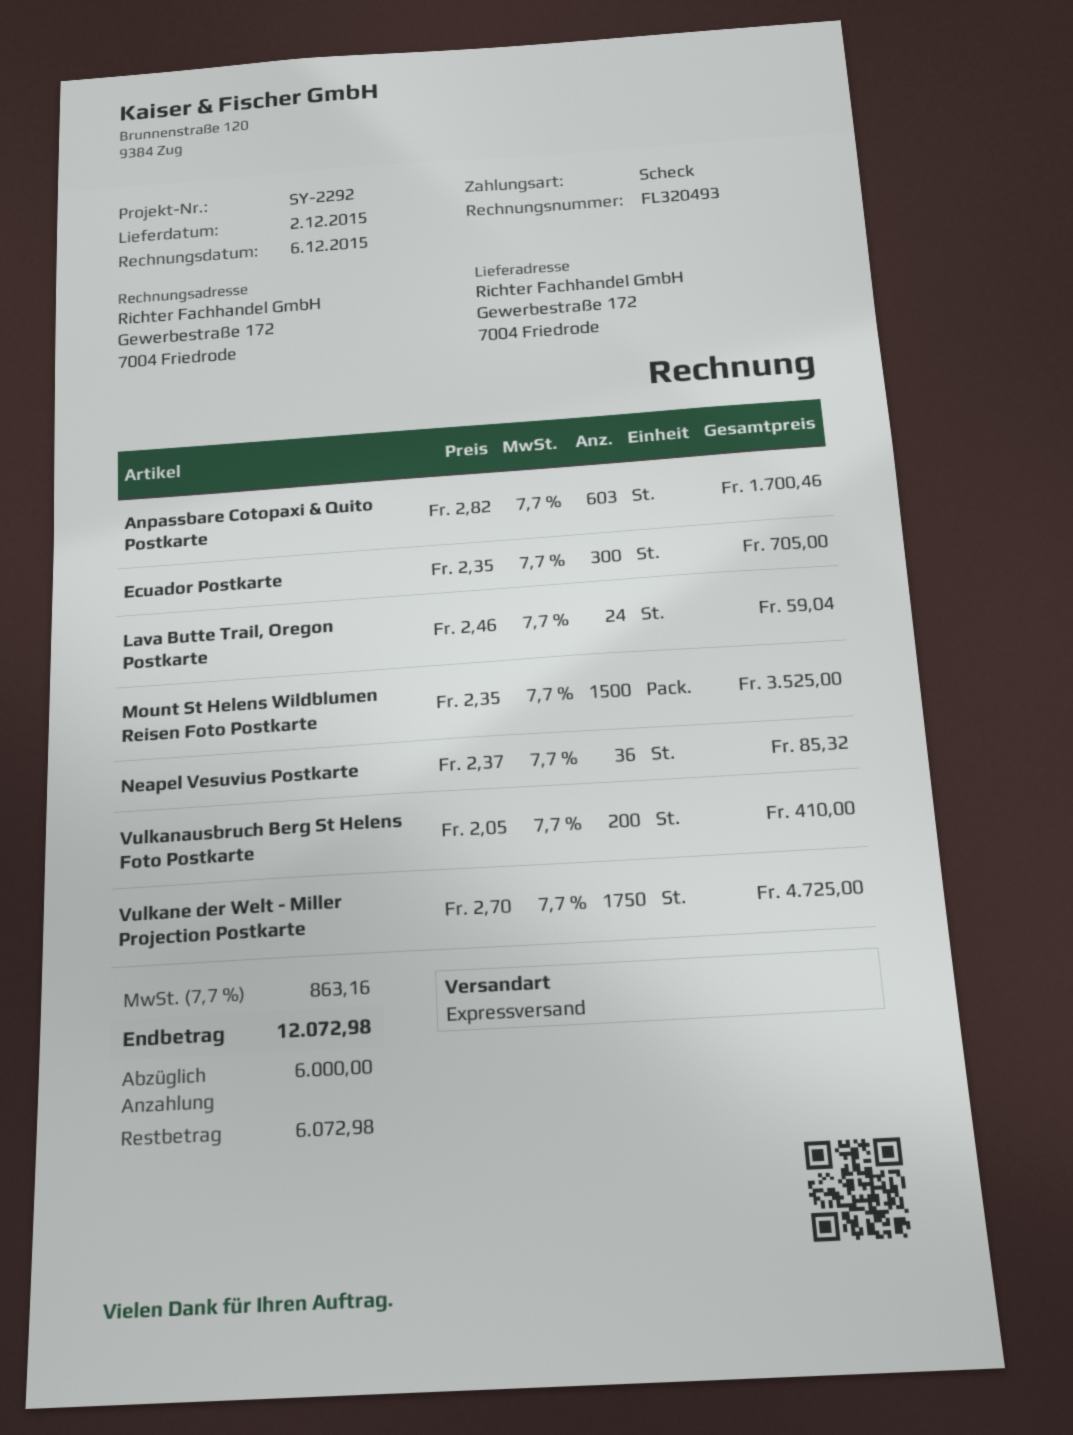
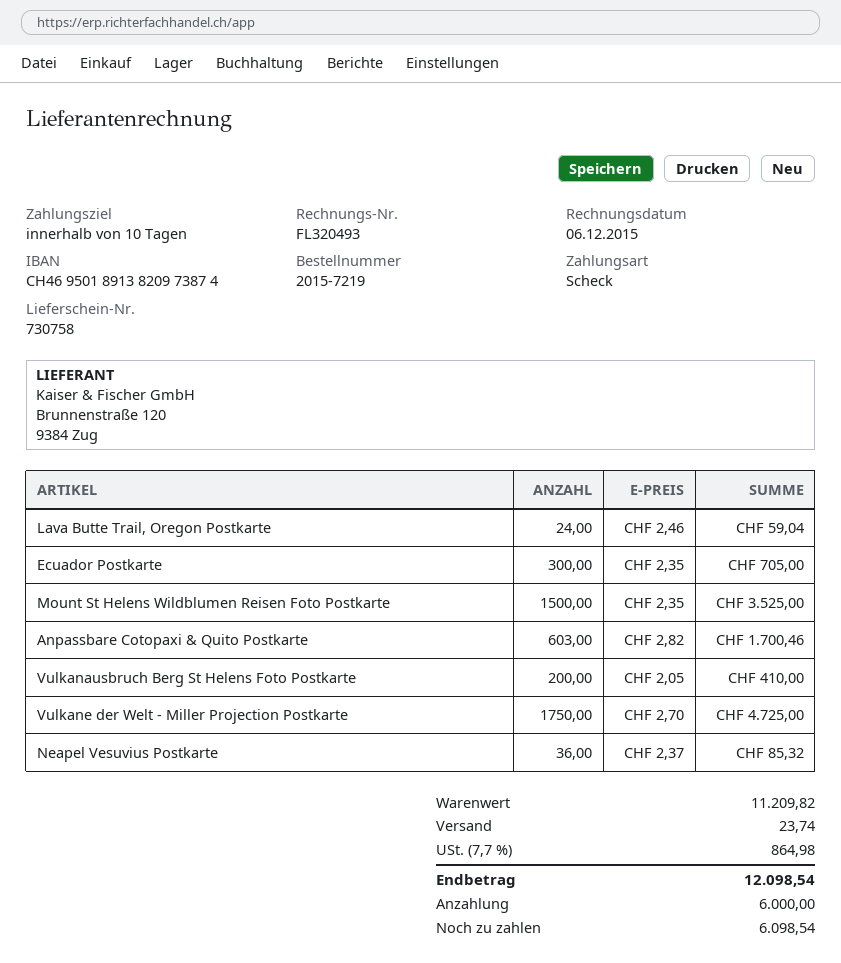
shipping: none -> 23.74
tax: 7.7% = 863.16 -> 7.7% = 864.98
total: 12072.98 -> 12098.54
balance: 6072.98 -> 6098.54

